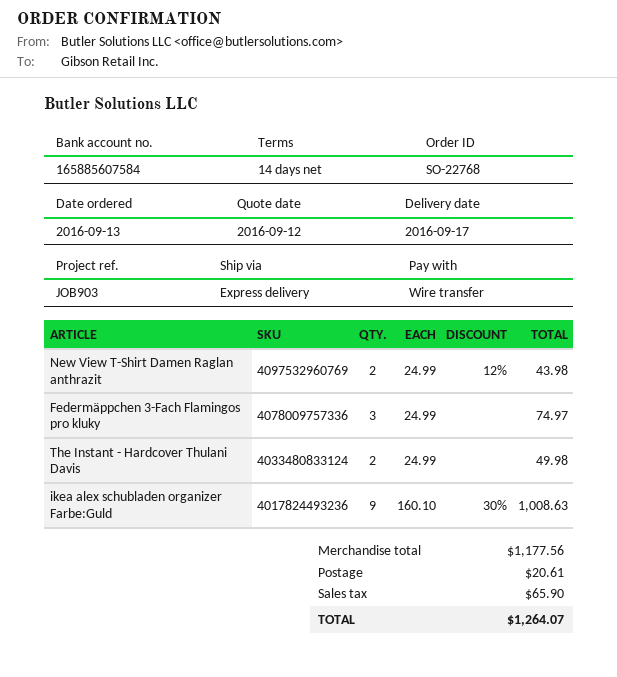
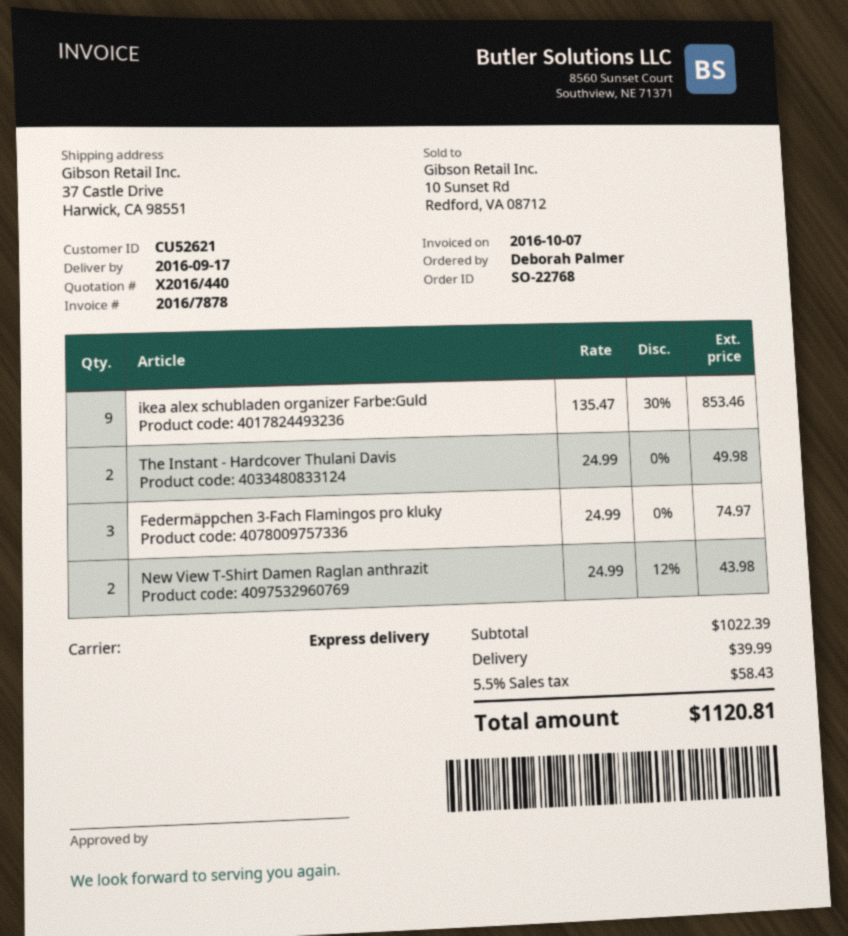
ikea alex schubladen organizer Farbe:Guld: 9 x 160.10 - 30% = 1008.63 -> 9 x 135.47 - 30% = 853.46
subtotal: 1177.56 -> 1022.39
shipping: 20.61 -> 39.99
tax: 65.90 -> 58.43
total: 1264.07 -> 1120.81

